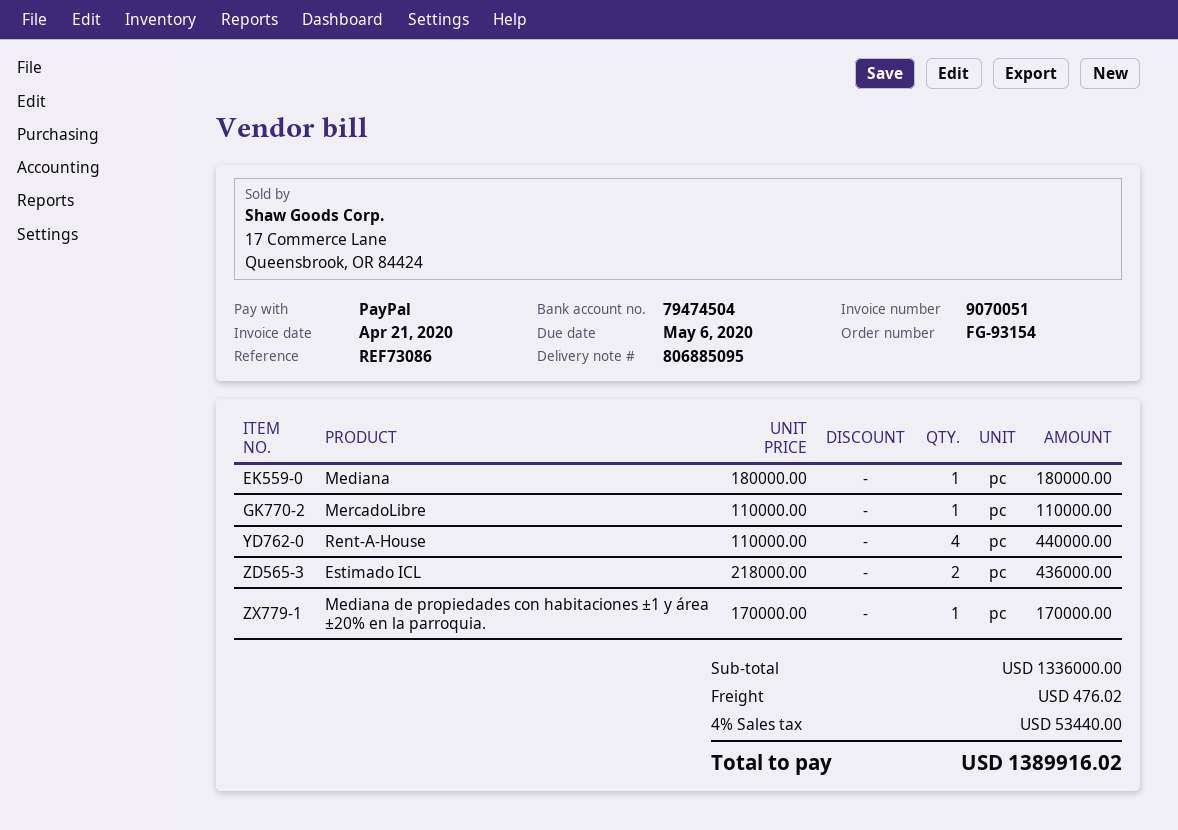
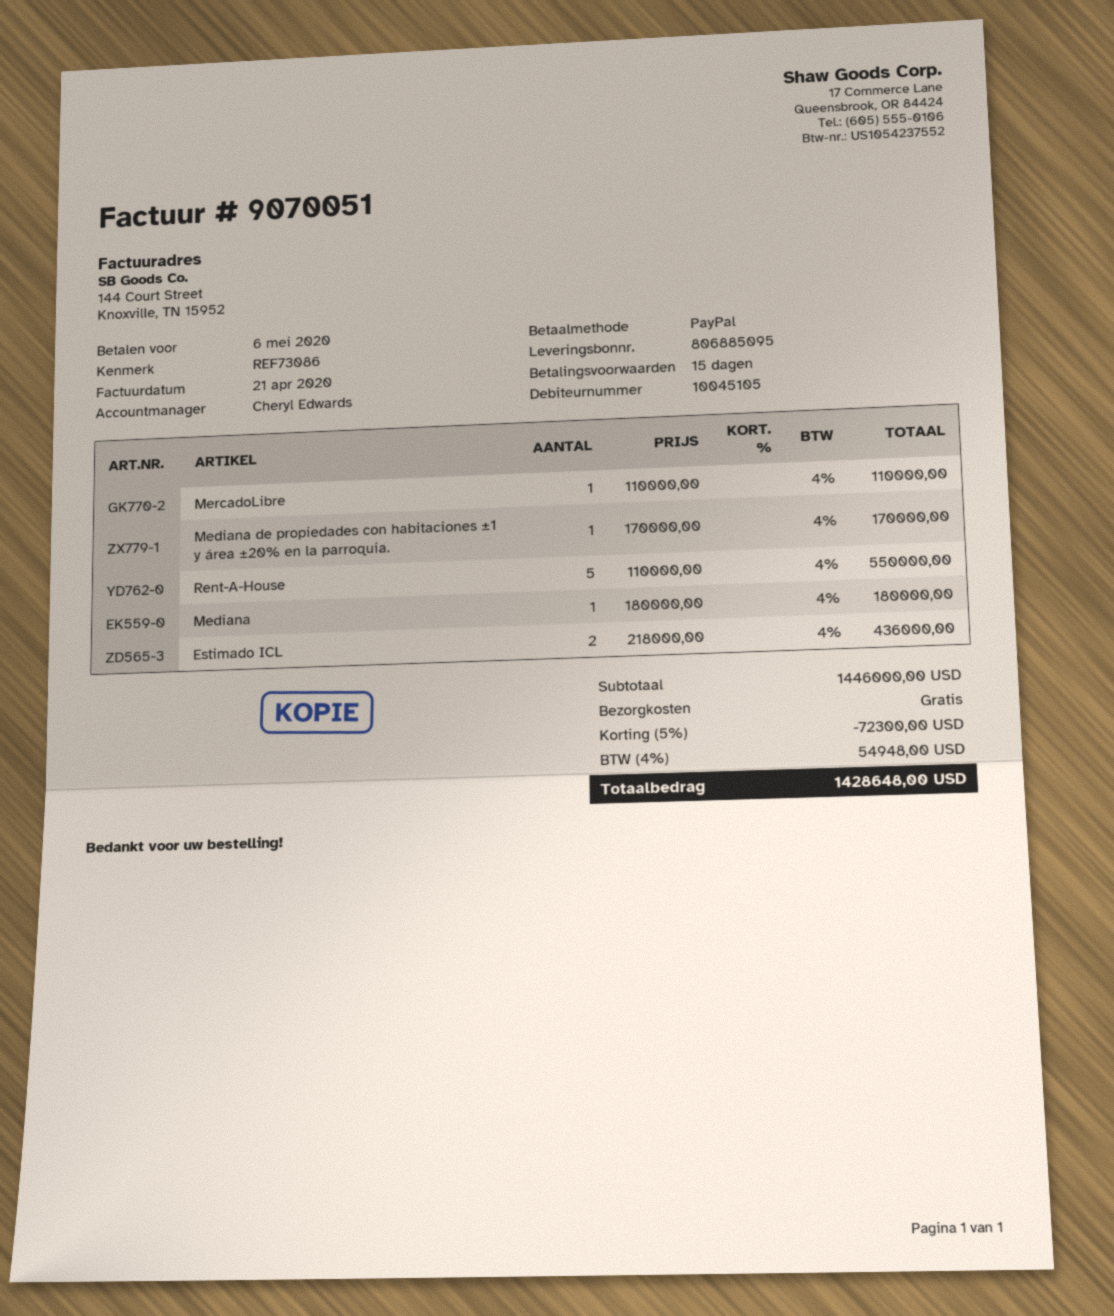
Rent-A-House: 4 x 110000.00 = 440000.00 -> 5 x 110000.00 = 550000.00
subtotal: 1336000.00 -> 1446000.00
discount: none -> 5% = 72300.00
shipping: 476.02 -> 0.00
tax: 4% = 53440.00 -> 4% = 54948.00
total: 1389916.02 -> 1428648.00

